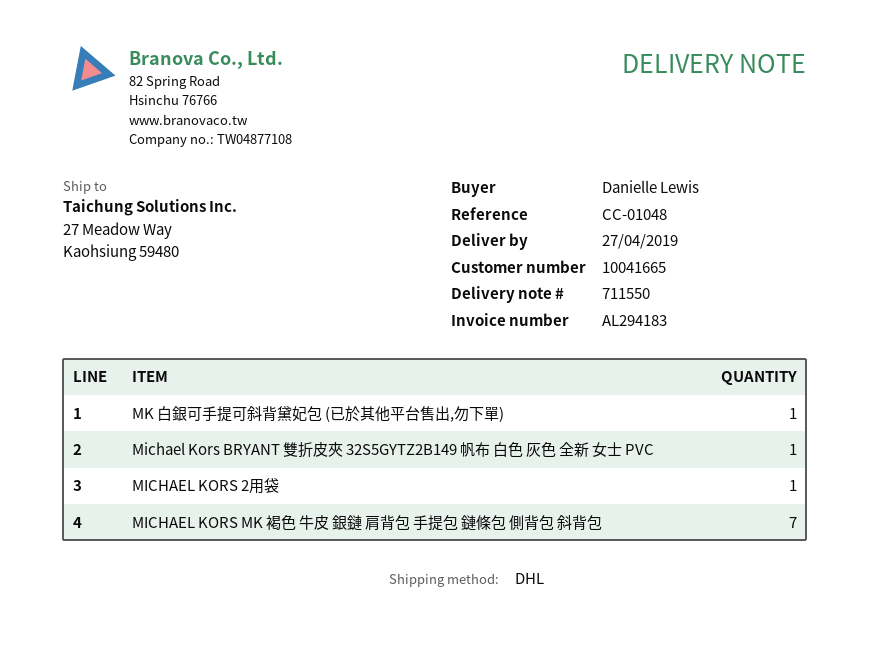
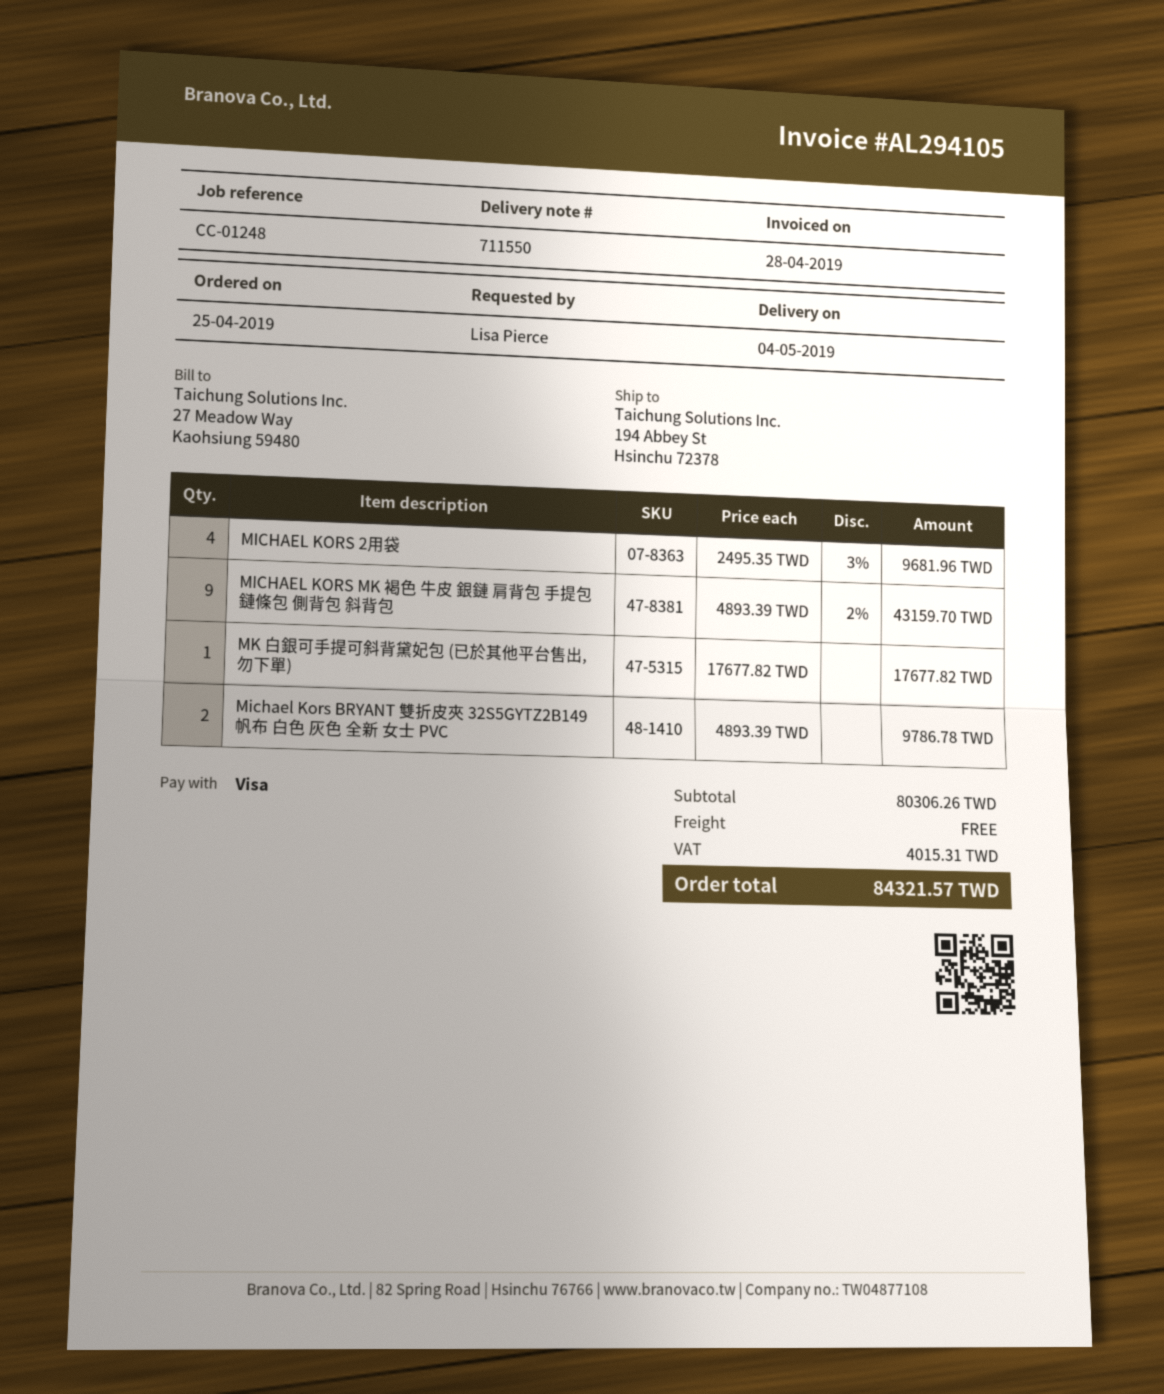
delivery date: 2019-04-27 -> 2019-05-04
invoice number: AL294183 -> AL294105
reference: CC-01048 -> CC-01248
ordered by: Danielle Lewis -> Lisa Pierce
ship to: 27 Meadow Way, Kaohsiung 59480 -> 194 Abbey St, Hsinchu 72378
Michael Kors BRYANT 雙折皮夾 32S5GYTZ2B149 帆布 白色 灰色 全新 女士 PVC: 1 -> 2
MICHAEL KORS 2用袋: 1 -> 4
MICHAEL KORS MK 褐色 牛皮 銀鏈 肩背包 手提包 鏈條包 側背包 斜背包: 7 -> 9

